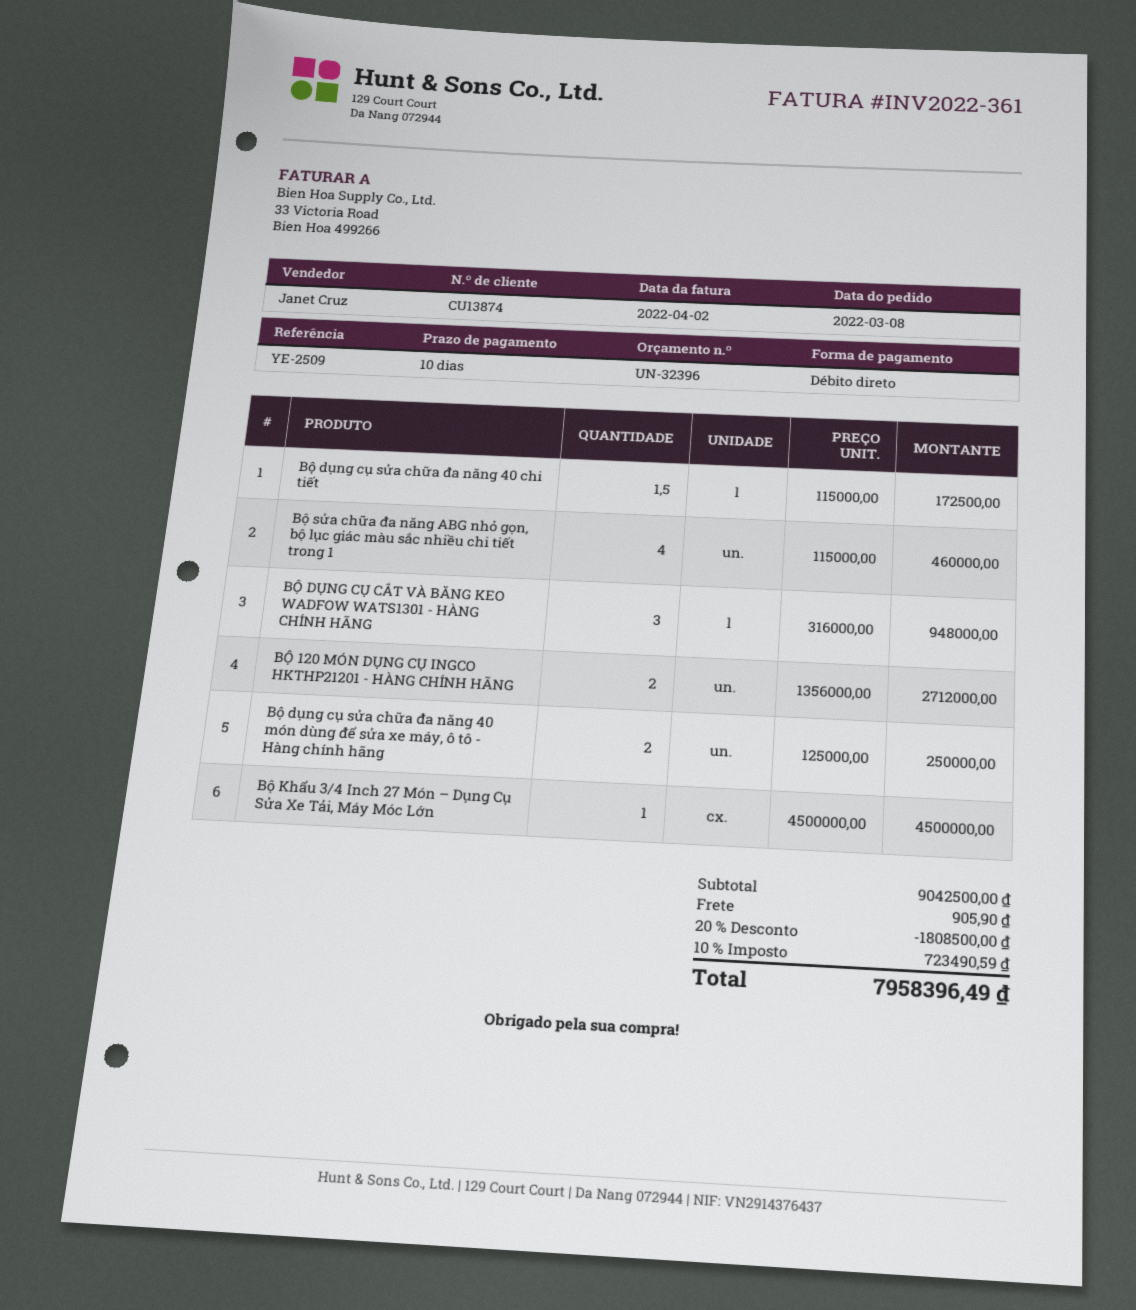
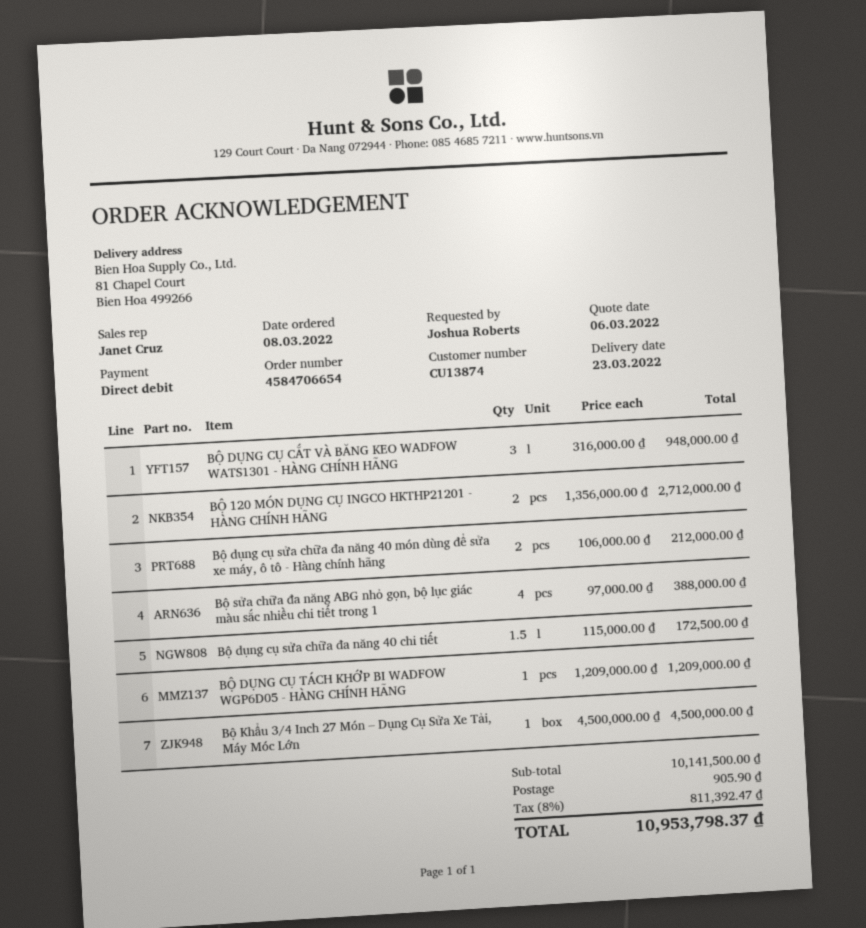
Bộ sửa chữa đa năng ABG nhỏ gọn, bộ lục giác màu sắc nhiều chi tiết trong 1: 4 x 115000.00 = 460000.00 -> 4 x 97000.00 = 388000.00
Bộ dụng cụ sửa chữa đa năng 40 món dùng để sửa xe máy, ô tô - Hàng chính hãng: 2 x 125000.00 = 250000.00 -> 2 x 106000.00 = 212000.00
BỘ DỤNG CỤ TÁCH KHỚP BI WADFOW WGP6D05 - HÀNG CHÍNH HÃNG: none -> 1 x 1209000.00 = 1209000.00
subtotal: 9042500.00 -> 10141500.00
discount: 20% = 1808500.00 -> none
tax: 10% = 723490.59 -> 8% = 811392.47
total: 7958396.49 -> 10953798.37

